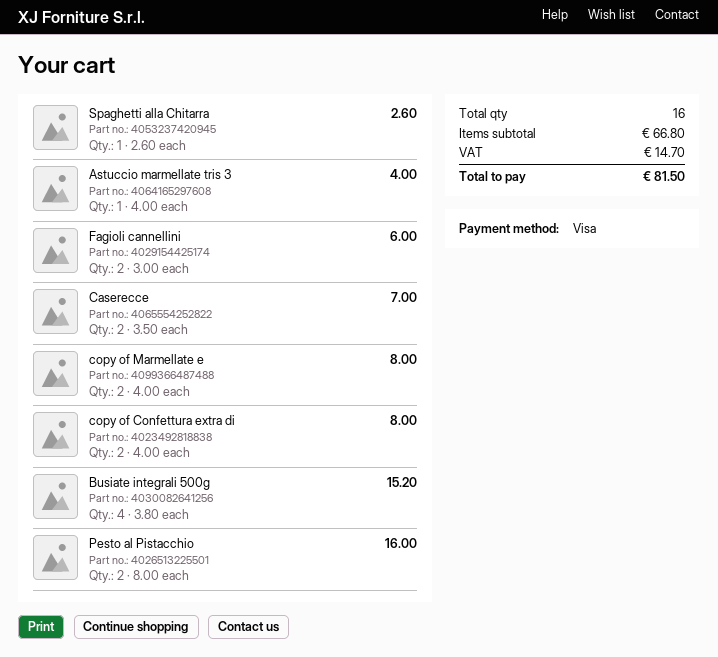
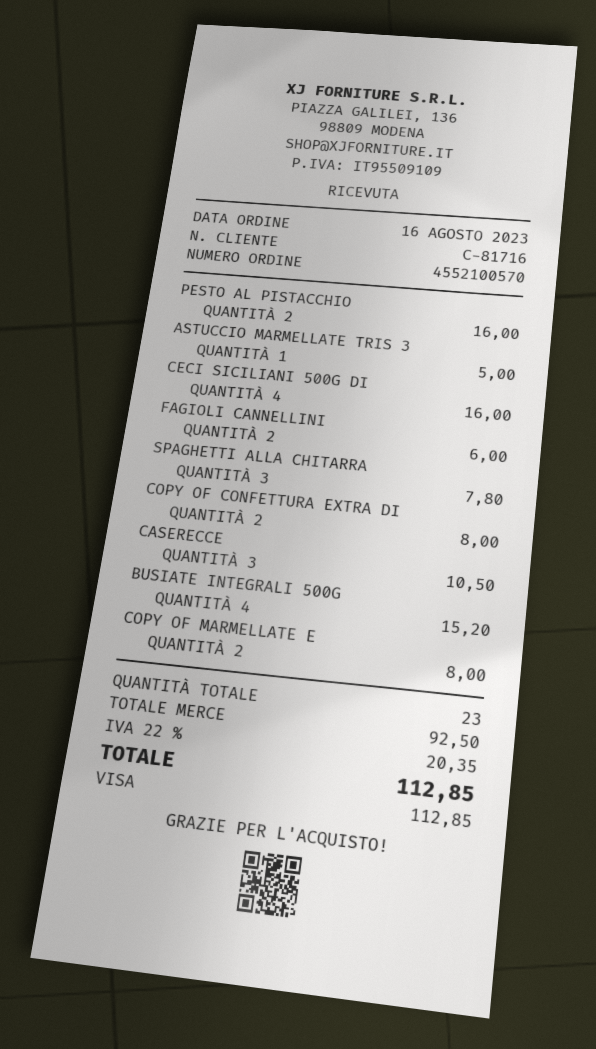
Spaghetti alla Chitarra: 1 for 2.60 -> 3 for 7.80
Astuccio marmellate tris 3: 1 for 4.00 -> 1 for 5.00
Caserecce: 2 for 7.00 -> 3 for 10.50
CECI SICILIANI 500G DI: none -> 4 for 16.00
total quantity: 16 -> 23
subtotal: 66.80 -> 92.50
tax: 14.70 -> 20.35
total: 81.50 -> 112.85

